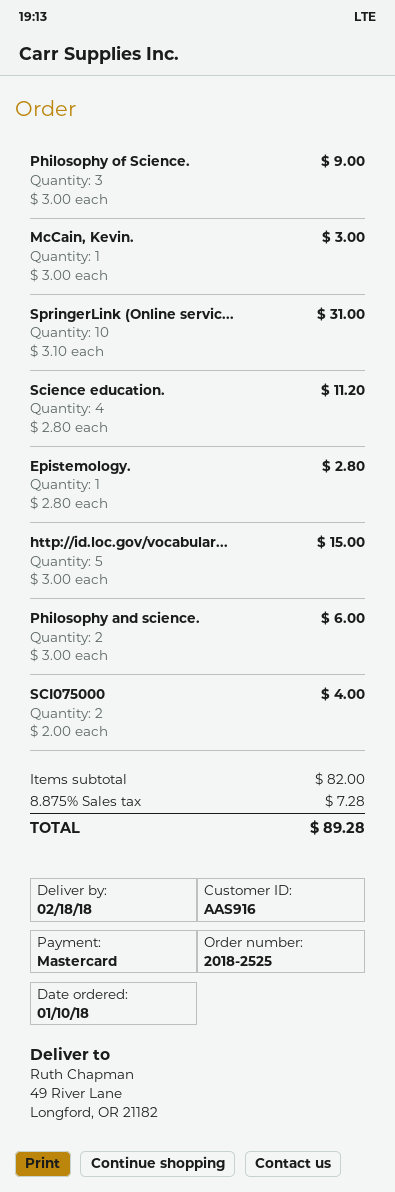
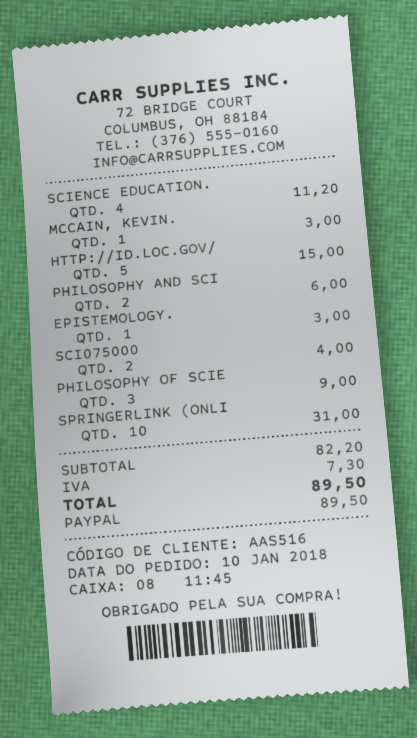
customer number: AAS916 -> AAS516
payment method: Mastercard -> PayPal
Epistemology.: 1 for 2.80 -> 1 for 3.00
subtotal: 82.00 -> 82.20
tax: 7.28 -> 7.30
total: 89.28 -> 89.50

